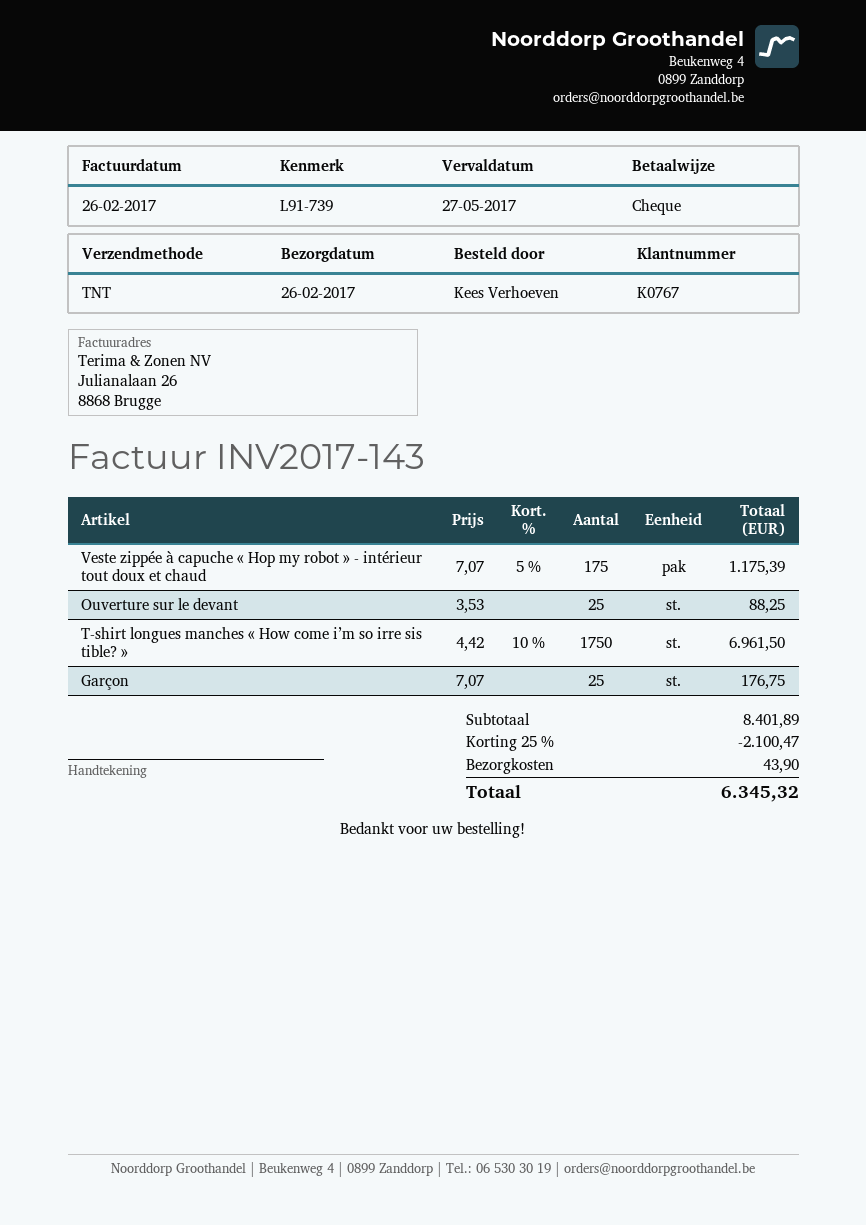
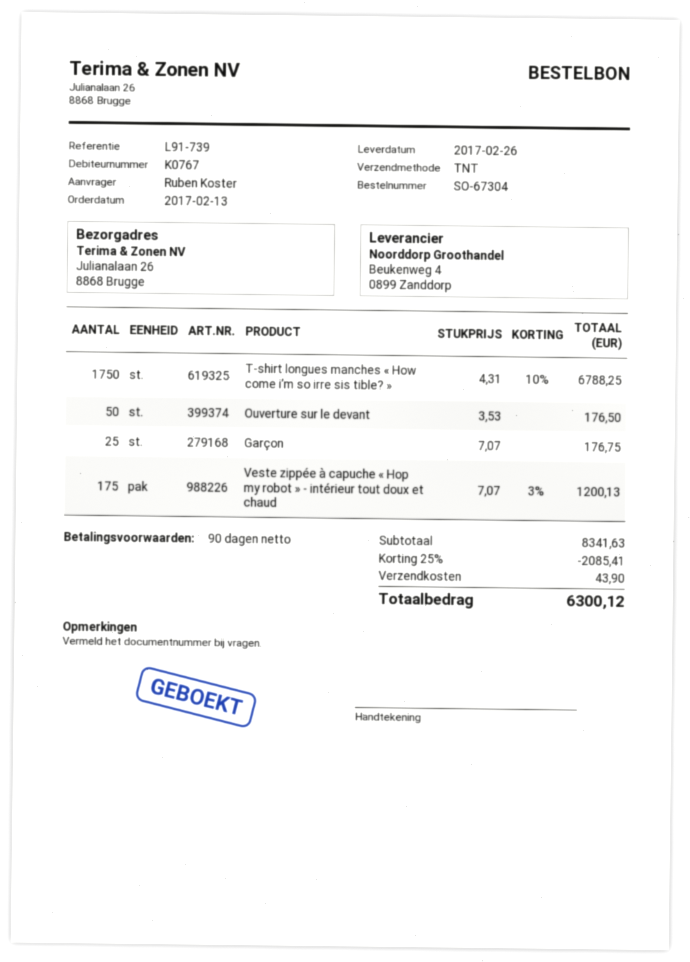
ordered by: Kees Verhoeven -> Ruben Koster
Veste zippée à capuche « Hop my robot » - intérieur tout doux et chaud: 175 x 7.07 - 5% = 1175.39 -> 175 x 7.07 - 3% = 1200.13
Ouverture sur le devant: 25 x 3.53 = 88.25 -> 50 x 3.53 = 176.50
T-shirt longues manches « How come i’m so irre sis tible? »: 1750 x 4.42 - 10% = 6961.50 -> 1750 x 4.31 - 10% = 6788.25
subtotal: 8401.89 -> 8341.63
discount: 25% = 2100.47 -> 25% = 2085.41
total: 6345.32 -> 6300.12

